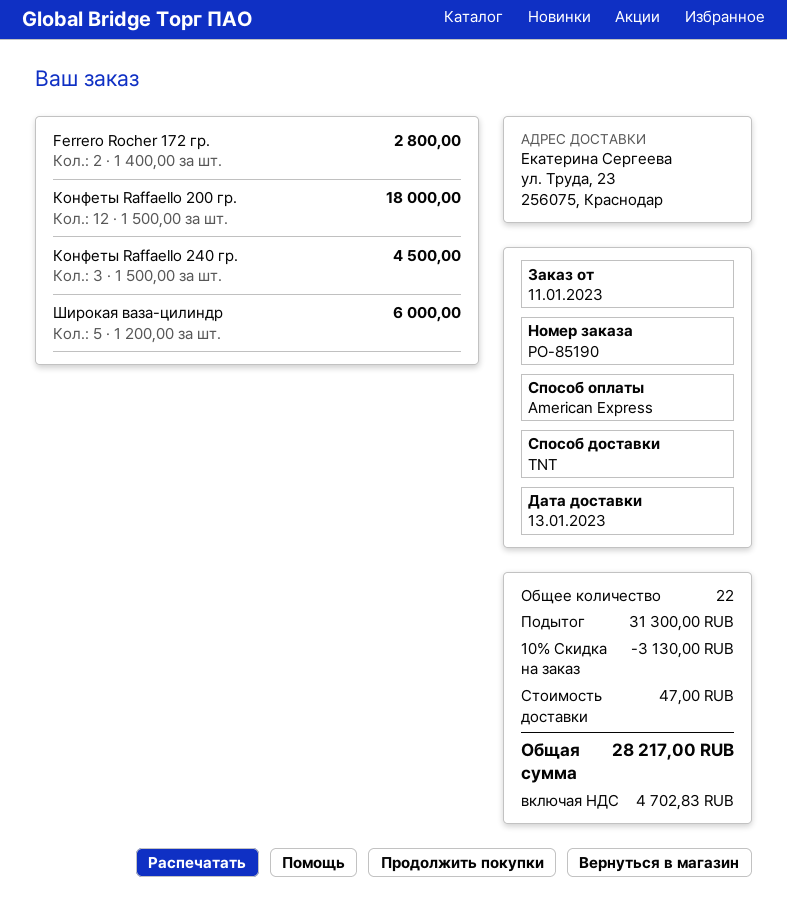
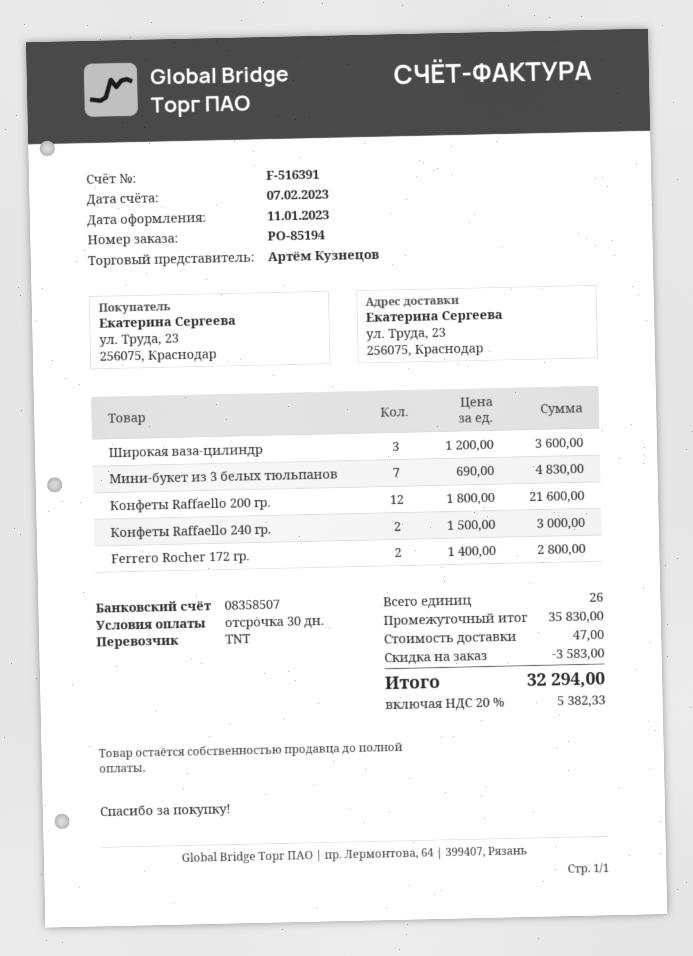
order number: PO-85190 -> PO-85194
Конфеты Raffaello 200 гр.: 12 x 1500.00 = 18000.00 -> 12 x 1800.00 = 21600.00
Конфеты Raffaello 240 гр.: 3 x 1500.00 = 4500.00 -> 2 x 1500.00 = 3000.00
Широкая ваза-цилиндр: 5 x 1200.00 = 6000.00 -> 3 x 1200.00 = 3600.00
Мини-букет из 3 белых тюльпанов: none -> 7 x 690.00 = 4830.00
total quantity: 22 -> 26
subtotal: 31300.00 -> 35830.00
discount: 3130.00 -> 3583.00
tax: 4702.83 -> 5382.33
total: 28217.00 -> 32294.00

